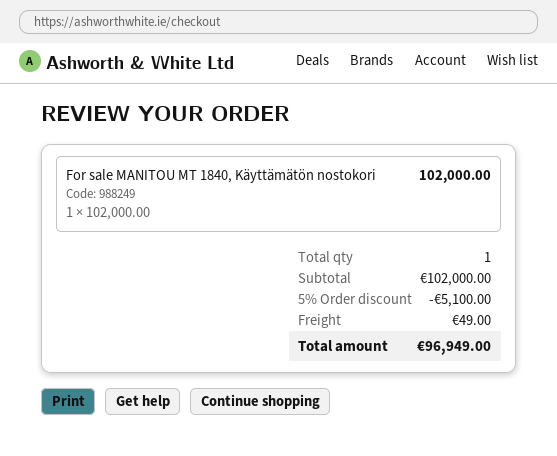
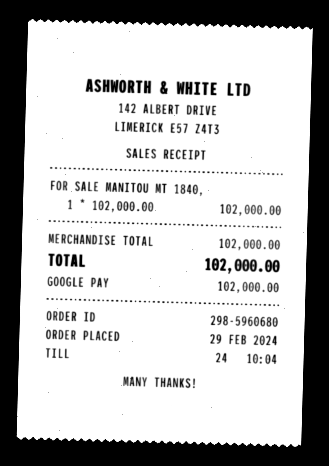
discount: 5% = 5100.00 -> none
shipping: 49.00 -> none
total: 96949.00 -> 102000.00

